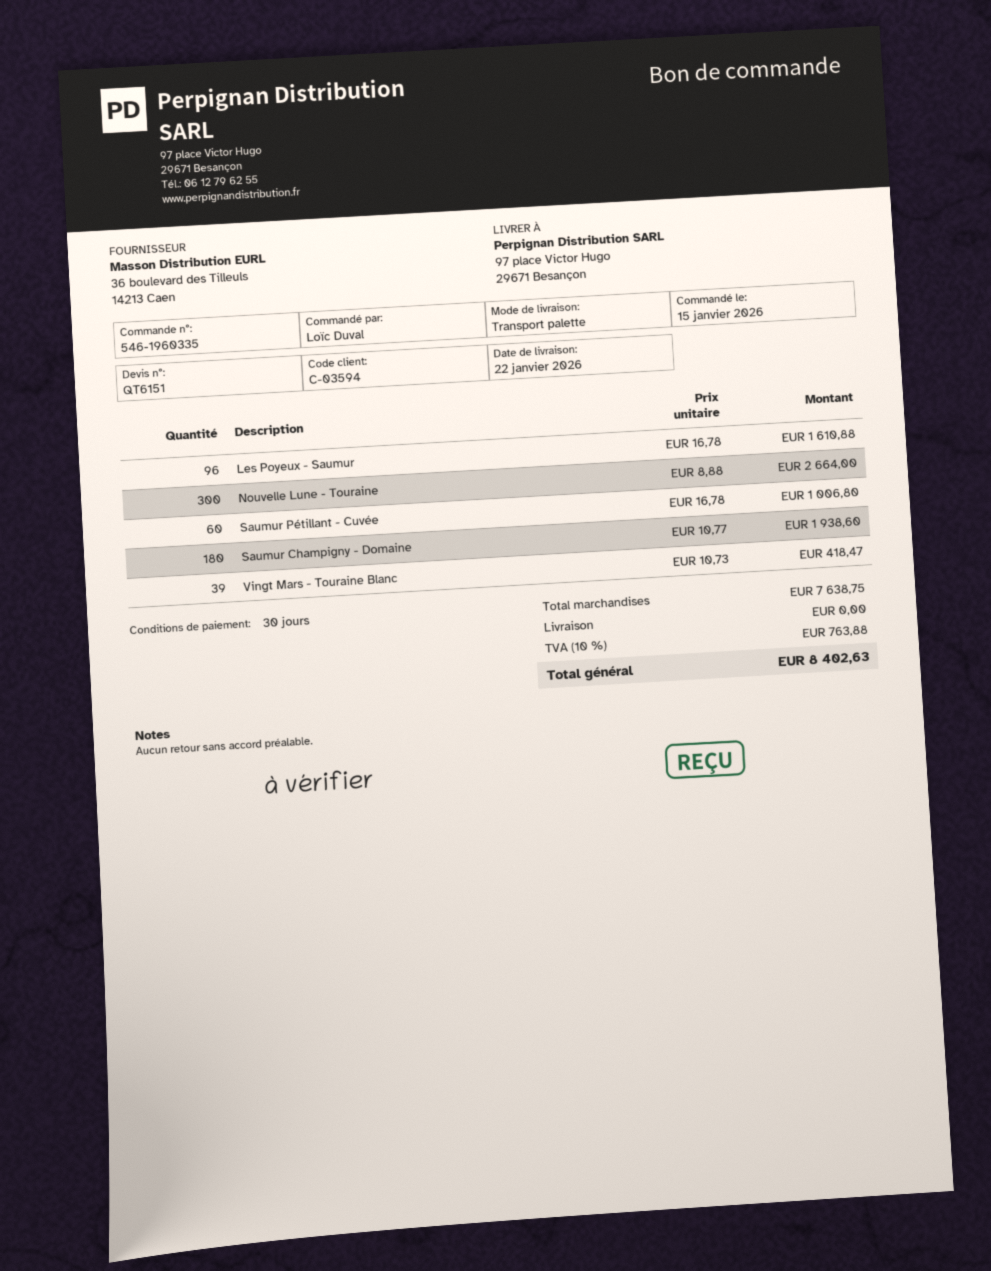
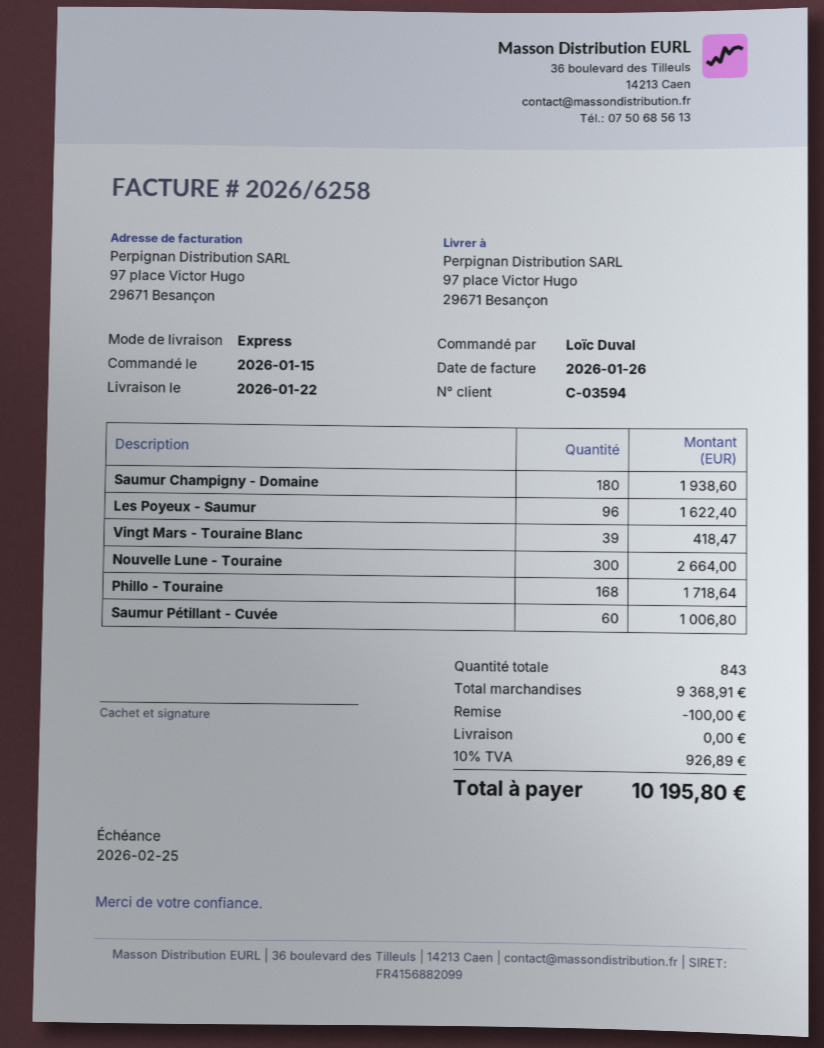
shipping method: pallet freight -> express
Les Poyeux - Saumur: 96 for 1610.88 -> 96 for 1622.40
Phillo - Touraine: none -> 168 for 1718.64
subtotal: 7638.75 -> 9368.91
discount: none -> 100.00
tax: 10% = 763.88 -> 10% = 926.89
total: 8402.63 -> 10195.80

